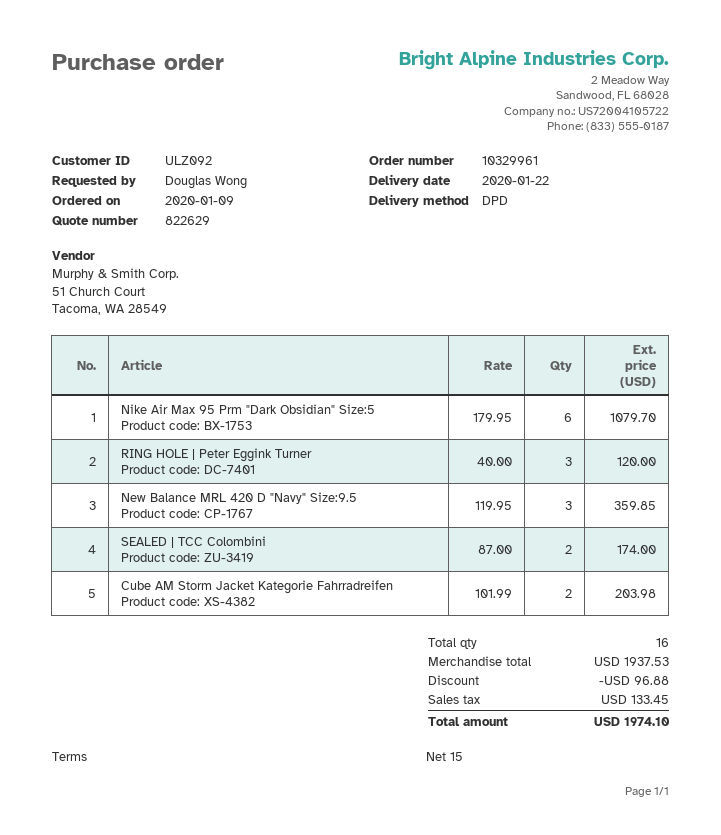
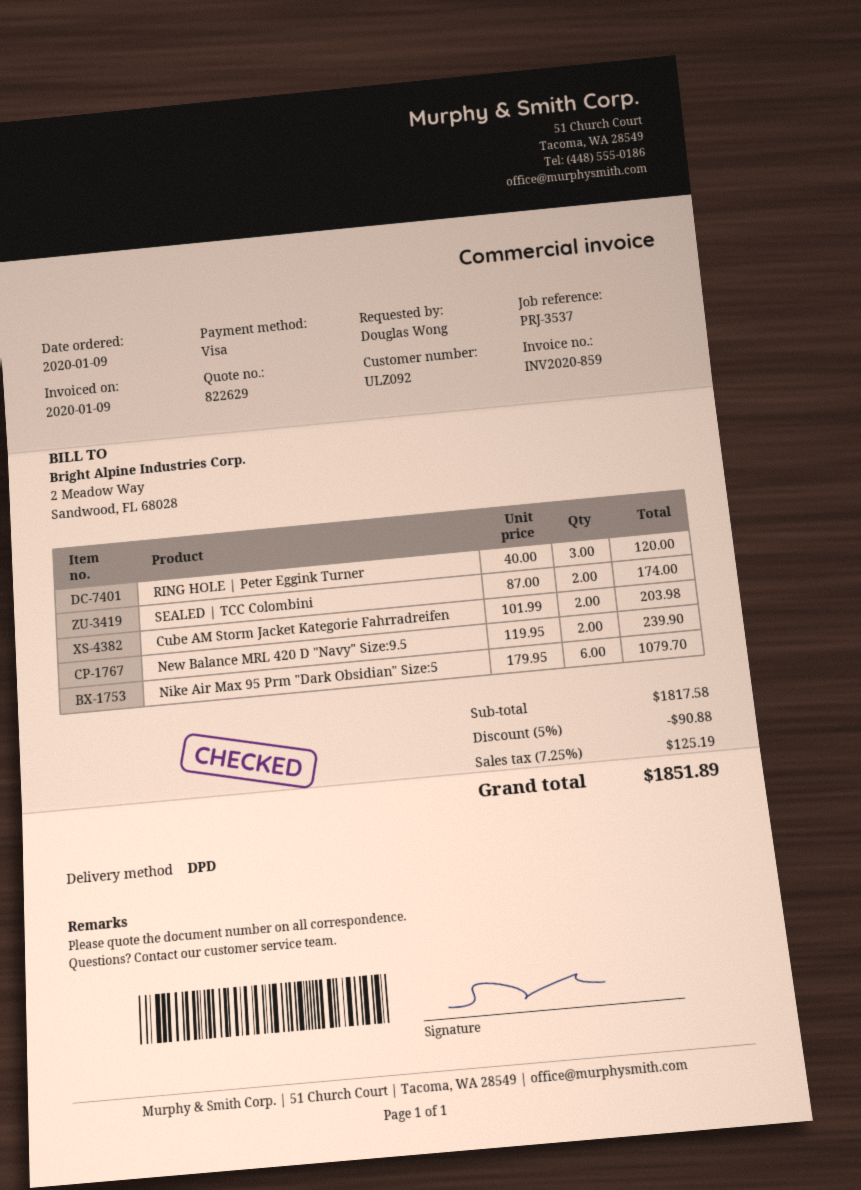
New Balance MRL 420 D "Navy" Size:9.5: 3 x 119.95 = 359.85 -> 2 x 119.95 = 239.90
subtotal: 1937.53 -> 1817.58
discount: 96.88 -> 90.88
tax: 133.45 -> 125.19
total: 1974.10 -> 1851.89

